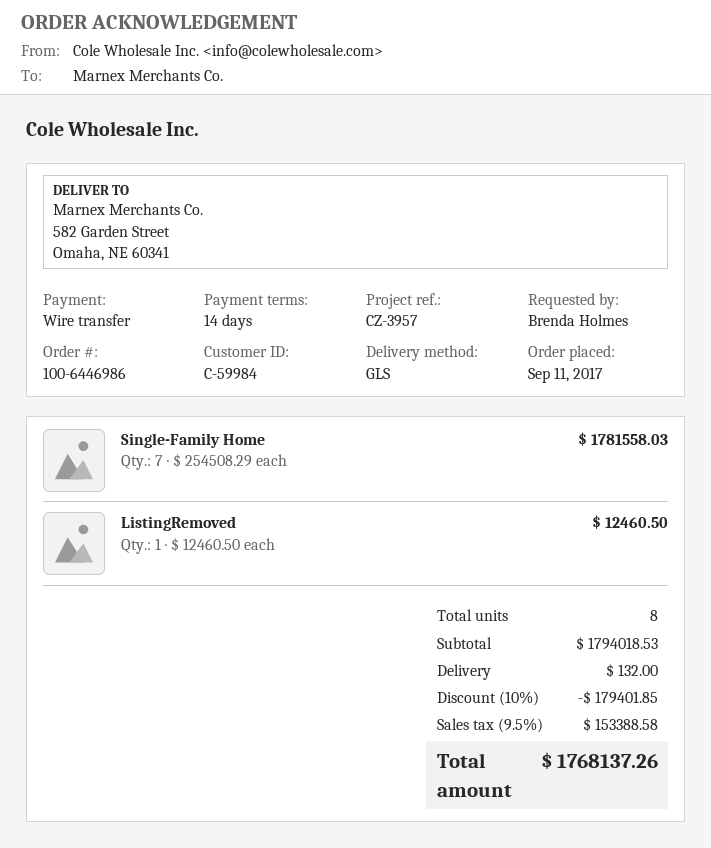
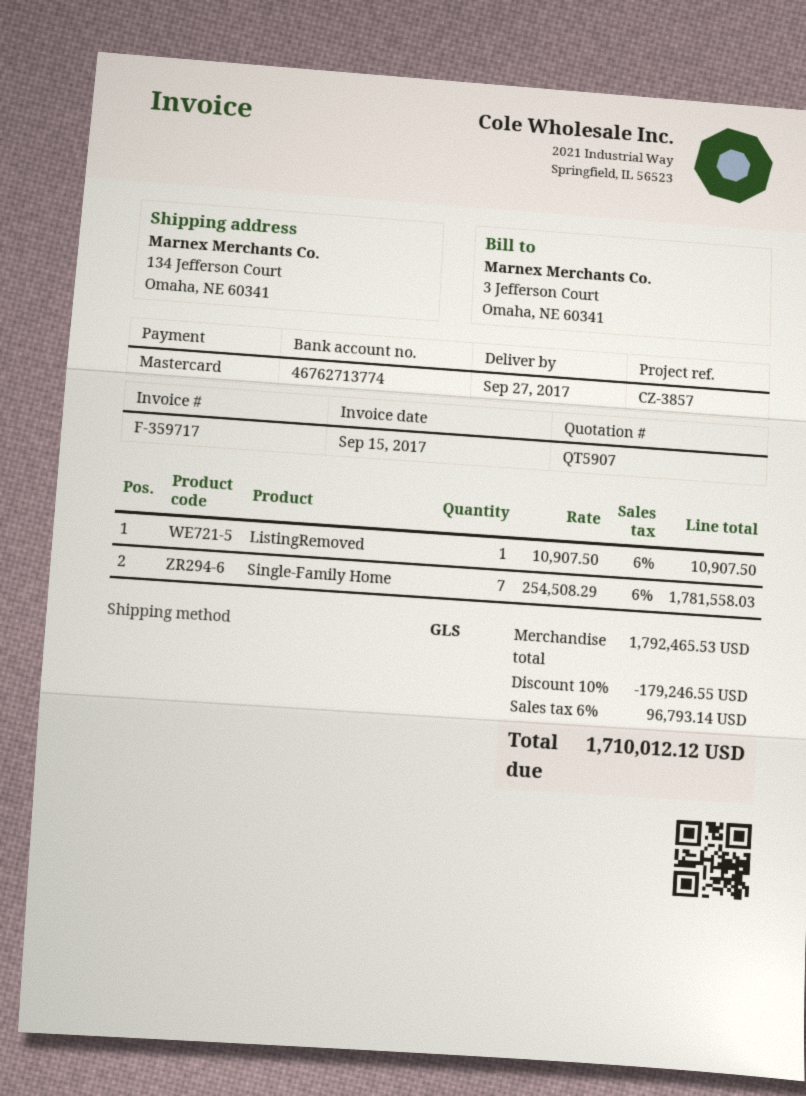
reference: CZ-3957 -> CZ-3857
payment method: bank transfer -> Mastercard
ship to: 582 Garden Street, Omaha, NE 60341 -> 134 Jefferson Court, Omaha, NE 60341
ListingRemoved: 1 x 12460.50 = 12460.50 -> 1 x 10907.50 = 10907.50
subtotal: 1794018.53 -> 1792465.53
discount: 10% = 179401.85 -> 10% = 179246.55
shipping: 132.00 -> none
tax: 9.5% = 153388.58 -> 6% = 96793.14
total: 1768137.26 -> 1710012.12

